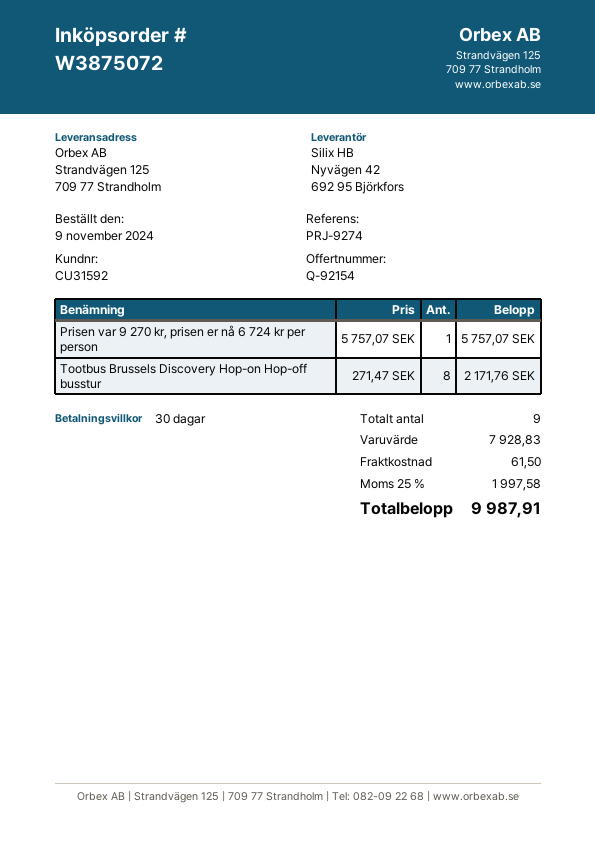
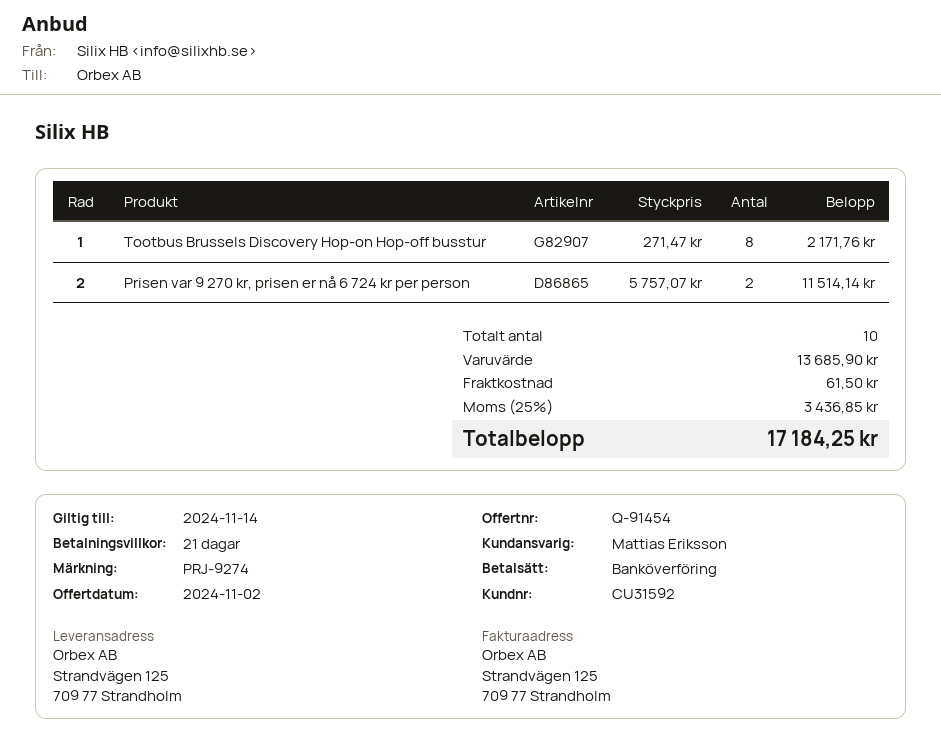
quote number: Q-92154 -> Q-91454
payment terms: 30 days -> 21 days
Prisen var 9 270 kr, prisen er nå 6 724 kr per person: 1 x 5757.07 = 5757.07 -> 2 x 5757.07 = 11514.14
total quantity: 9 -> 10
subtotal: 7928.83 -> 13685.90
tax: 25% = 1997.58 -> 25% = 3436.85
total: 9987.91 -> 17184.25

